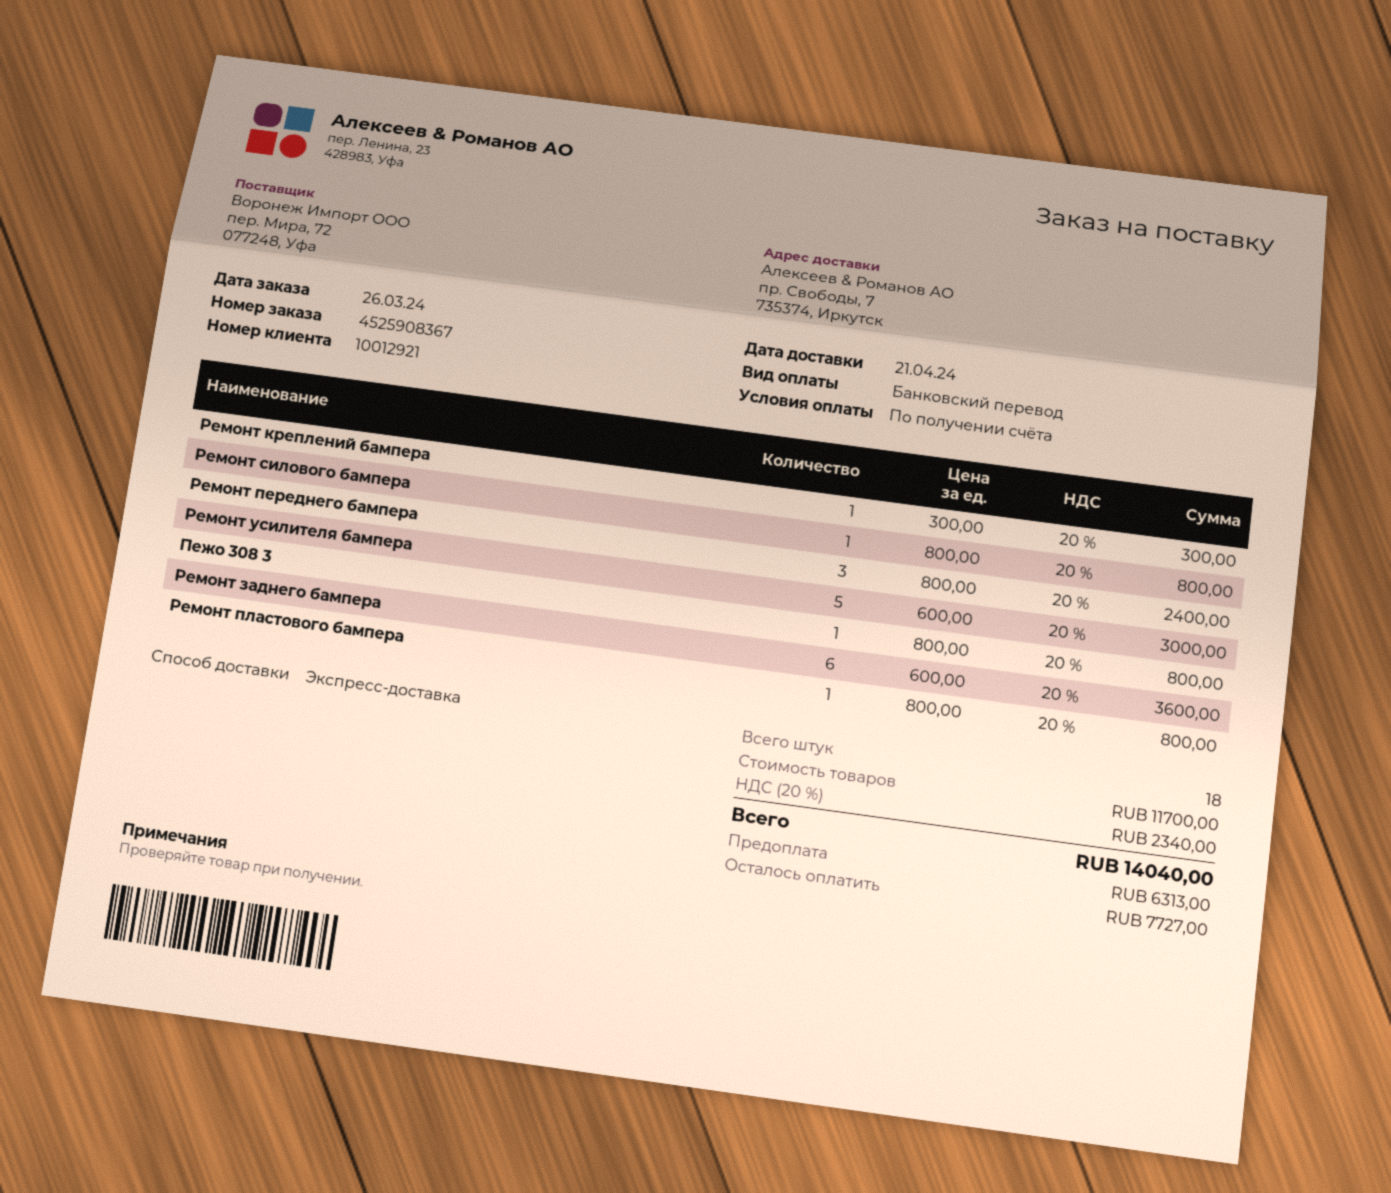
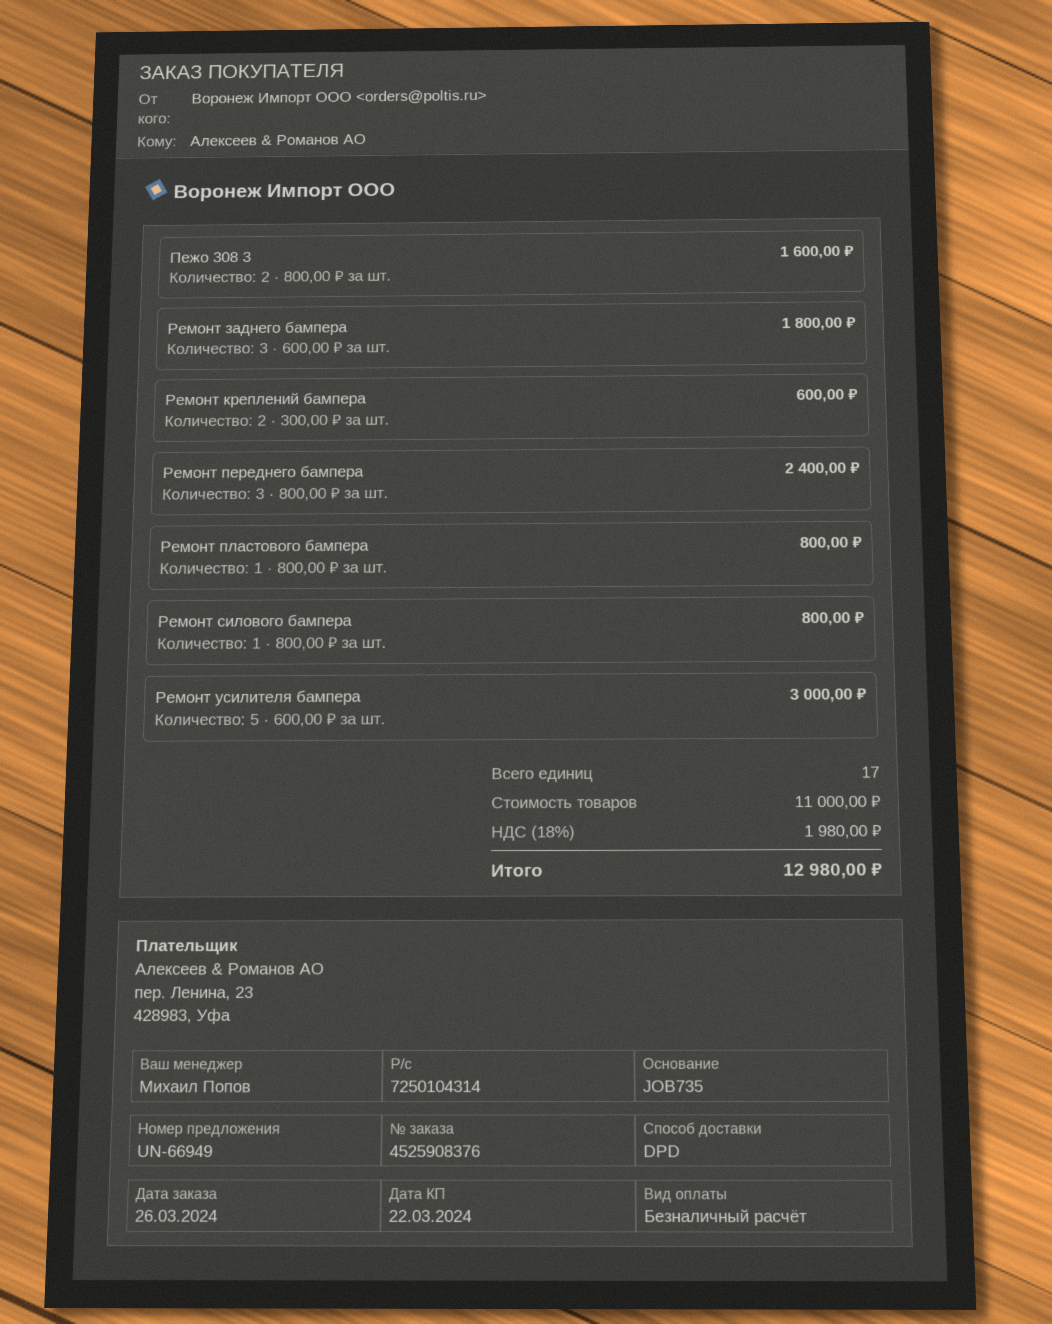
order number: 4525908367 -> 4525908376
shipping method: express -> DPD
Ремонт креплений бампера: 1 x 300.00 = 300.00 -> 2 x 300.00 = 600.00
Пежо 308 3: 1 x 800.00 = 800.00 -> 2 x 800.00 = 1600.00
Ремонт заднего бампера: 6 x 600.00 = 3600.00 -> 3 x 600.00 = 1800.00
total quantity: 18 -> 17
subtotal: 11700.00 -> 11000.00
tax: 20% = 2340.00 -> 18% = 1980.00
total: 14040.00 -> 12980.00

